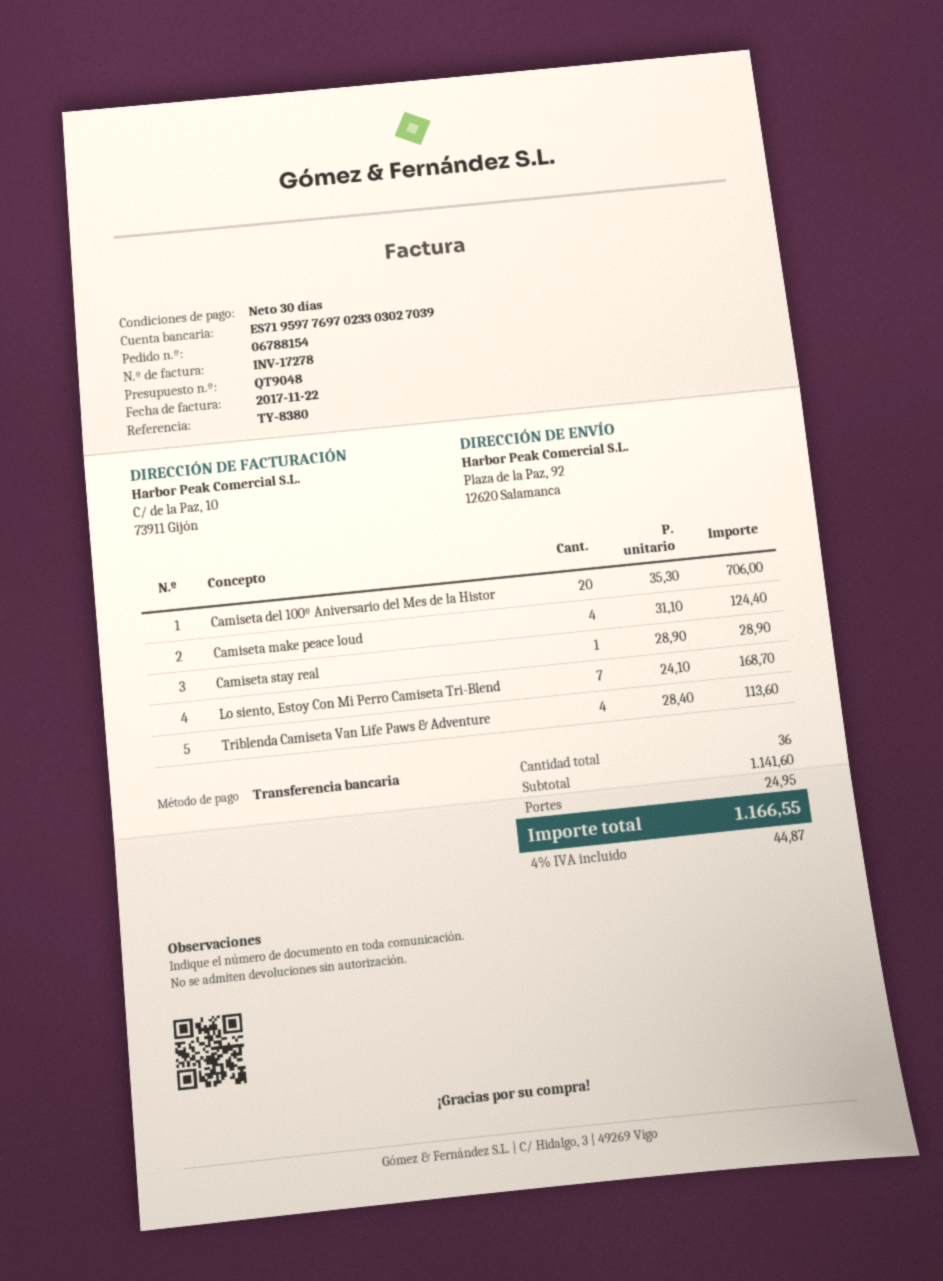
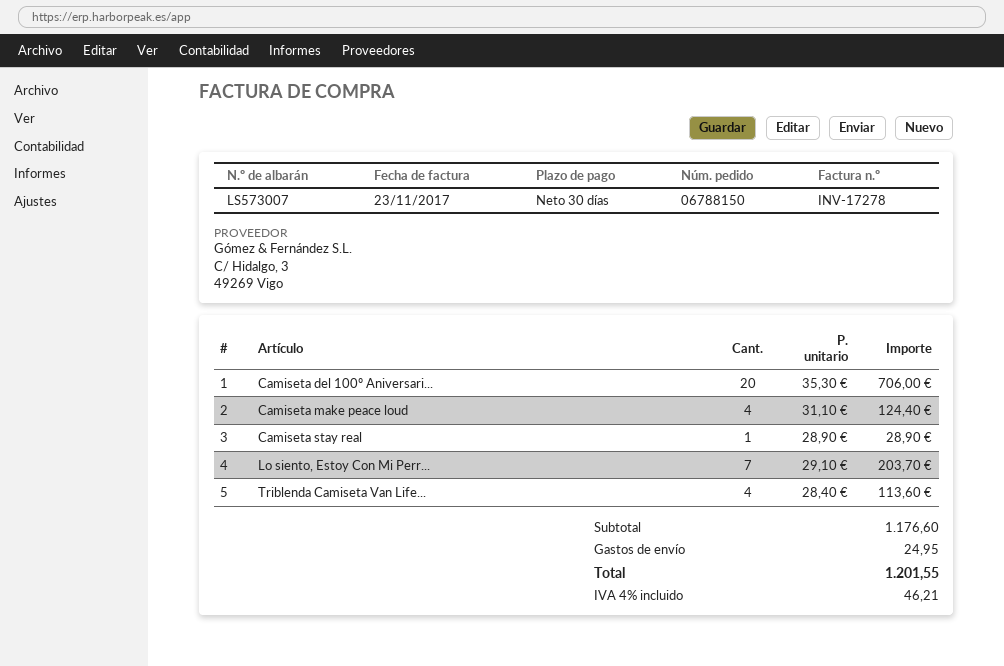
order number: 06788154 -> 06788150
invoice date: 2017-11-22 -> 2017-11-23
Lo siento, Estoy Con Mi Perro Camiseta Tri-Blend: 7 x 24.10 = 168.70 -> 7 x 29.10 = 203.70
subtotal: 1141.60 -> 1176.60
tax: 4% = 44.87 -> 4% = 46.21
total: 1166.55 -> 1201.55

